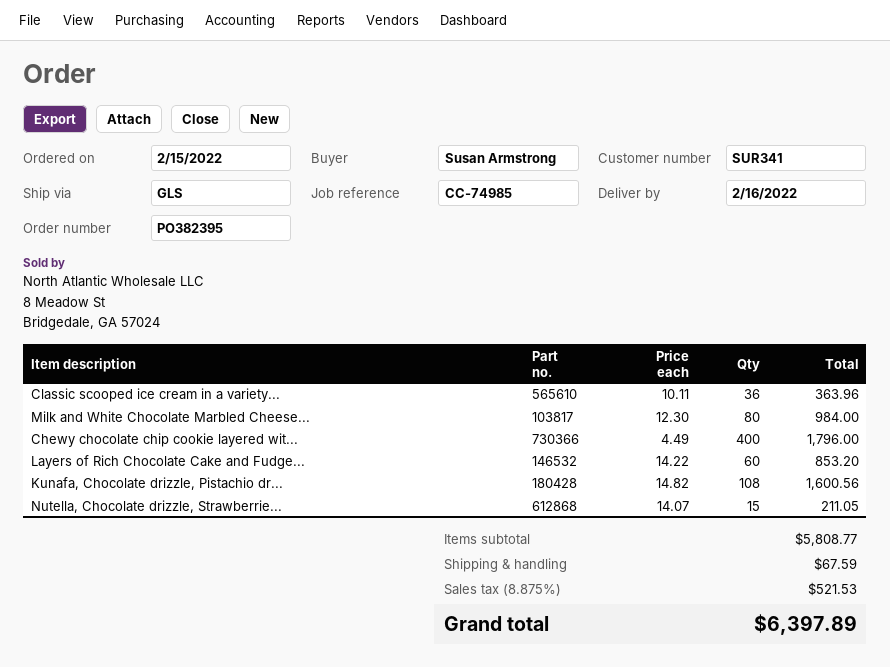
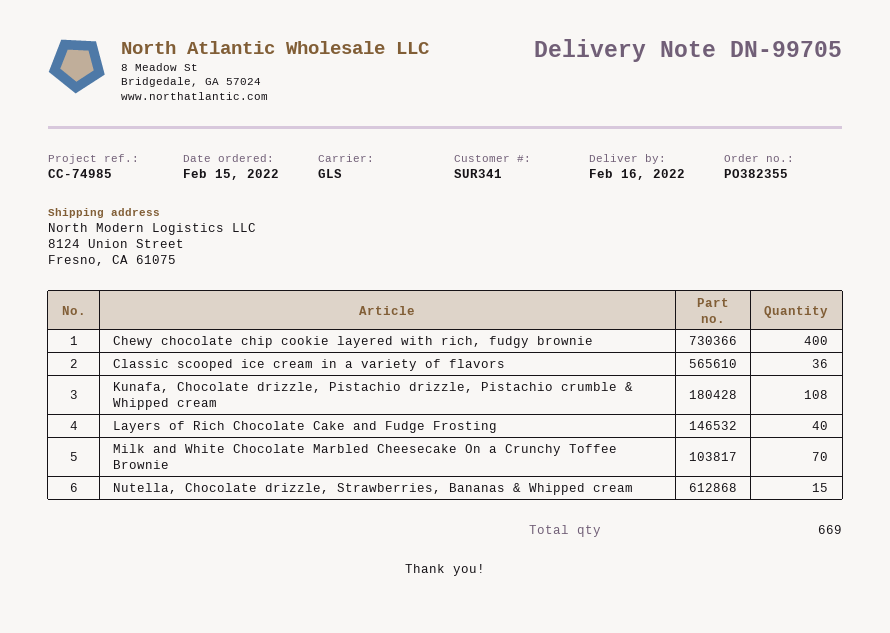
order number: PO382395 -> PO382355
Milk and White Chocolate Marbled Cheese...: 80 -> 70
Layers of Rich Chocolate Cake and Fudge...: 60 -> 40

